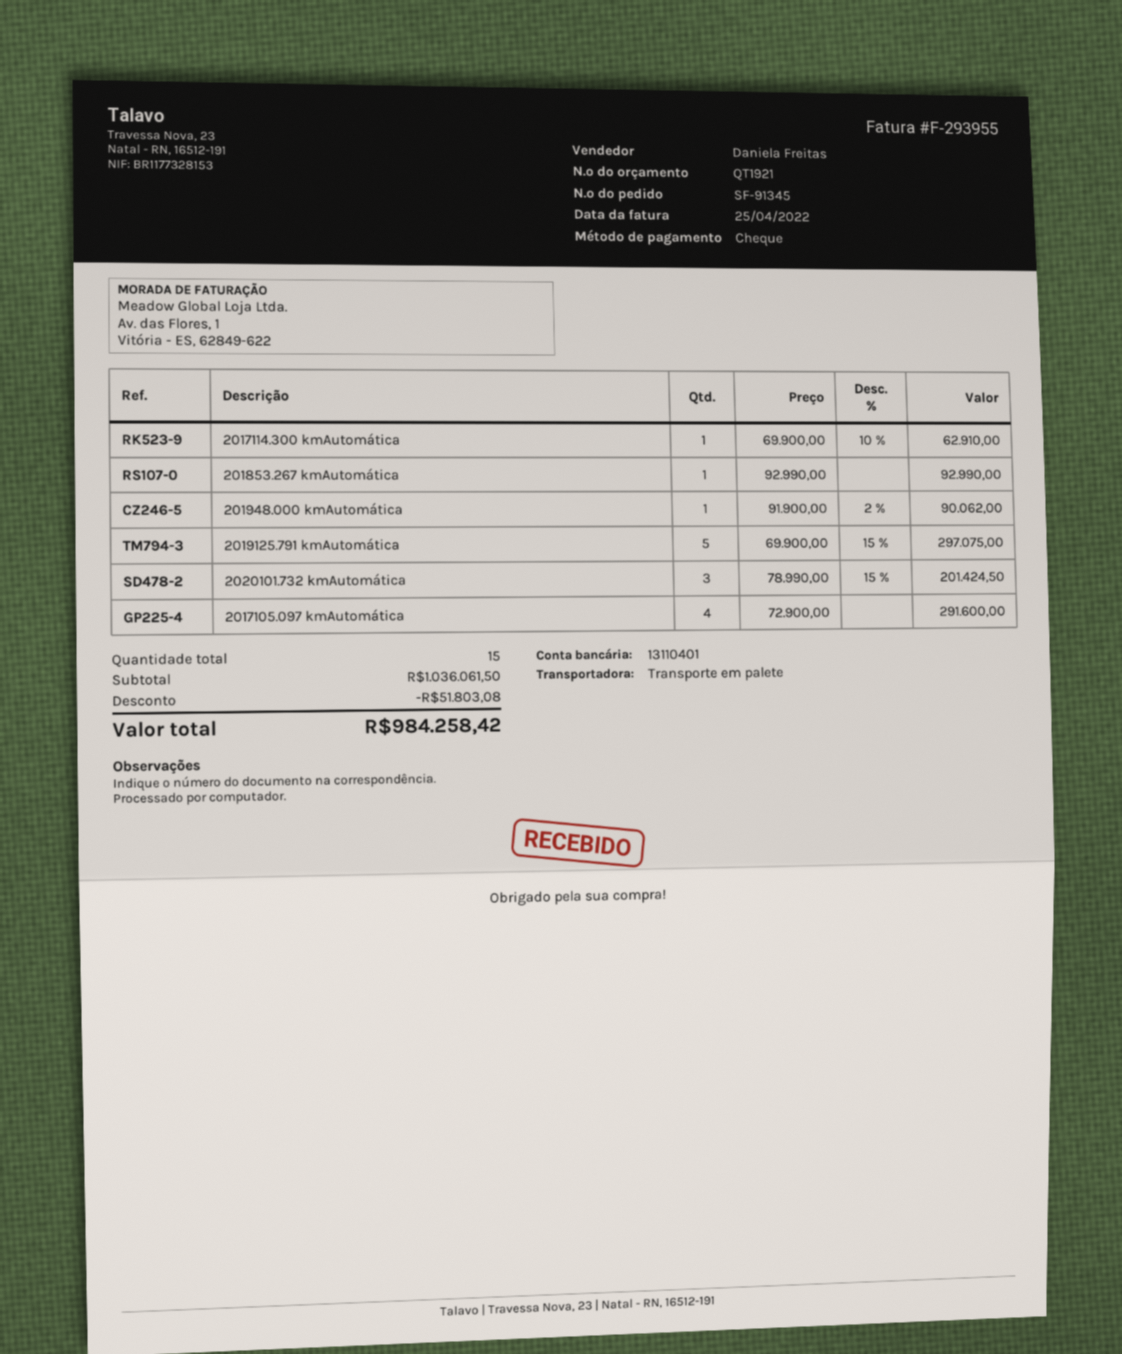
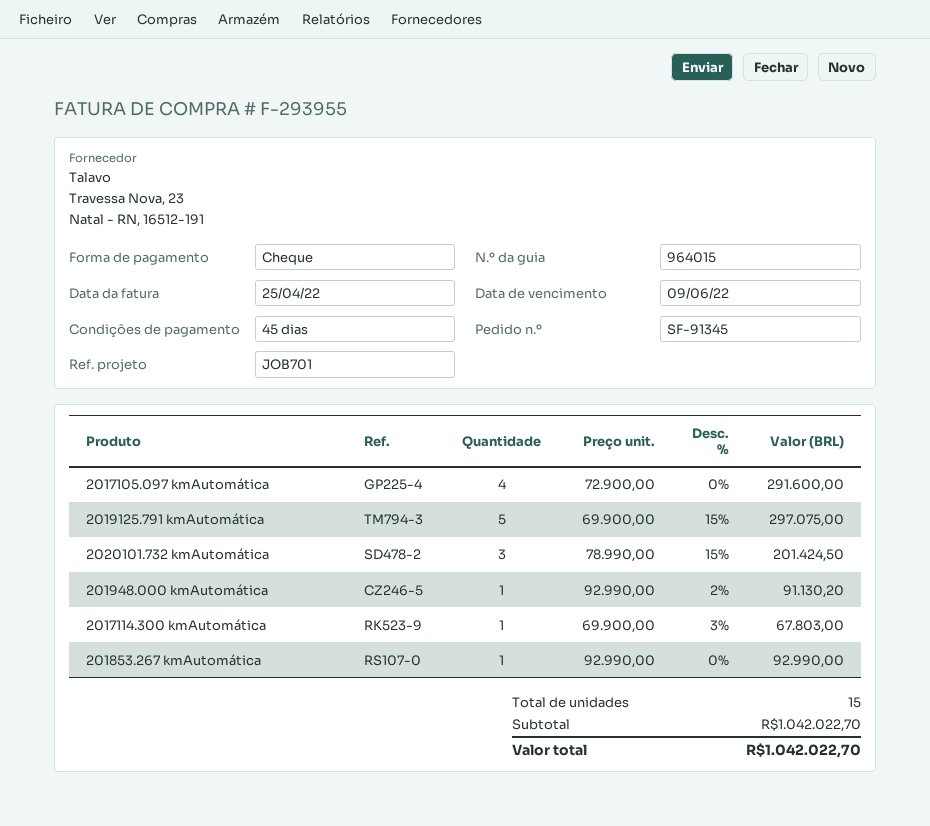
2017114.300 kmAutomática: 1 x 69900.00 - 10% = 62910.00 -> 1 x 69900.00 - 3% = 67803.00
201948.000 kmAutomática: 1 x 91900.00 - 2% = 90062.00 -> 1 x 92990.00 - 2% = 91130.20
subtotal: 1036061.50 -> 1042022.70
discount: 51803.08 -> none
total: 984258.42 -> 1042022.70

